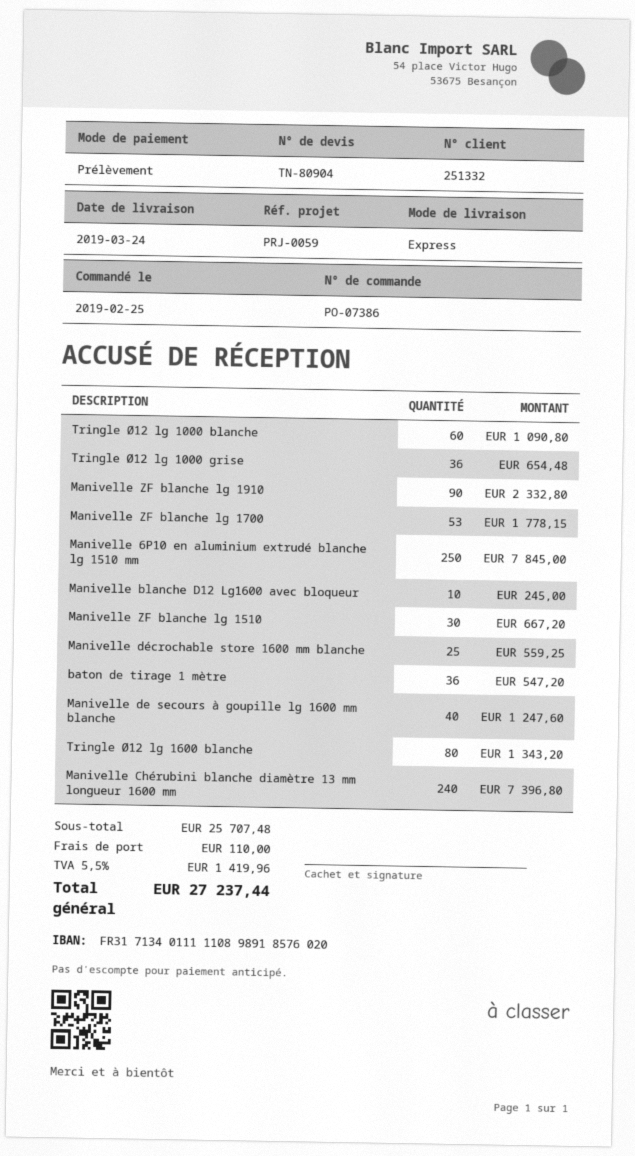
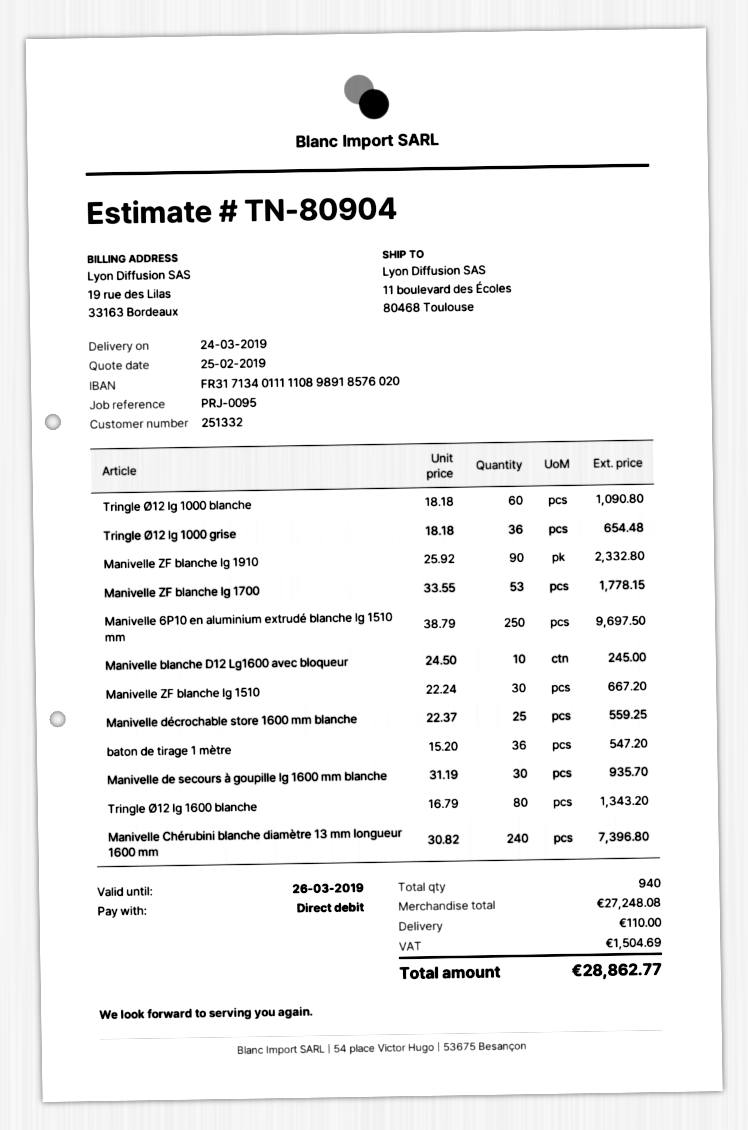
reference: PRJ-0059 -> PRJ-0095
Manivelle 6P10 en aluminium extrudé blanche lg 1510 mm: 250 for 7845.00 -> 250 for 9697.50
Manivelle de secours à goupille lg 1600 mm blanche: 40 for 1247.60 -> 30 for 935.70
subtotal: 25707.48 -> 27248.08
tax: 1419.96 -> 1504.69
total: 27237.44 -> 28862.77

